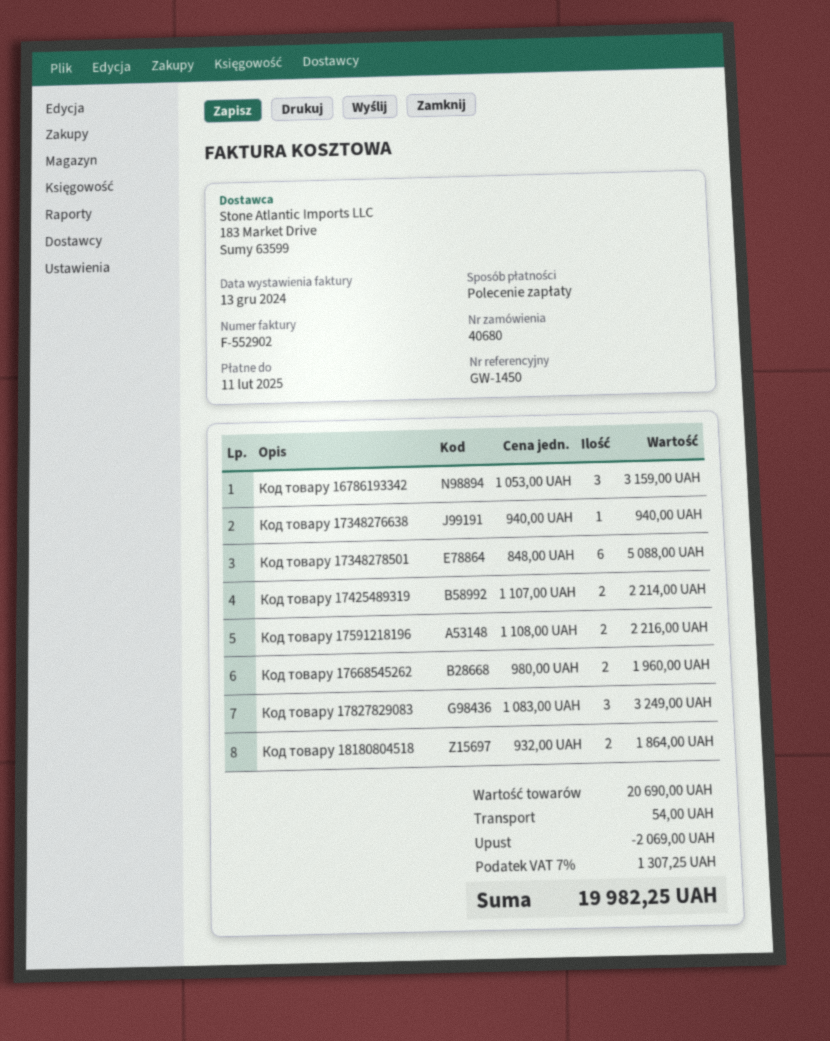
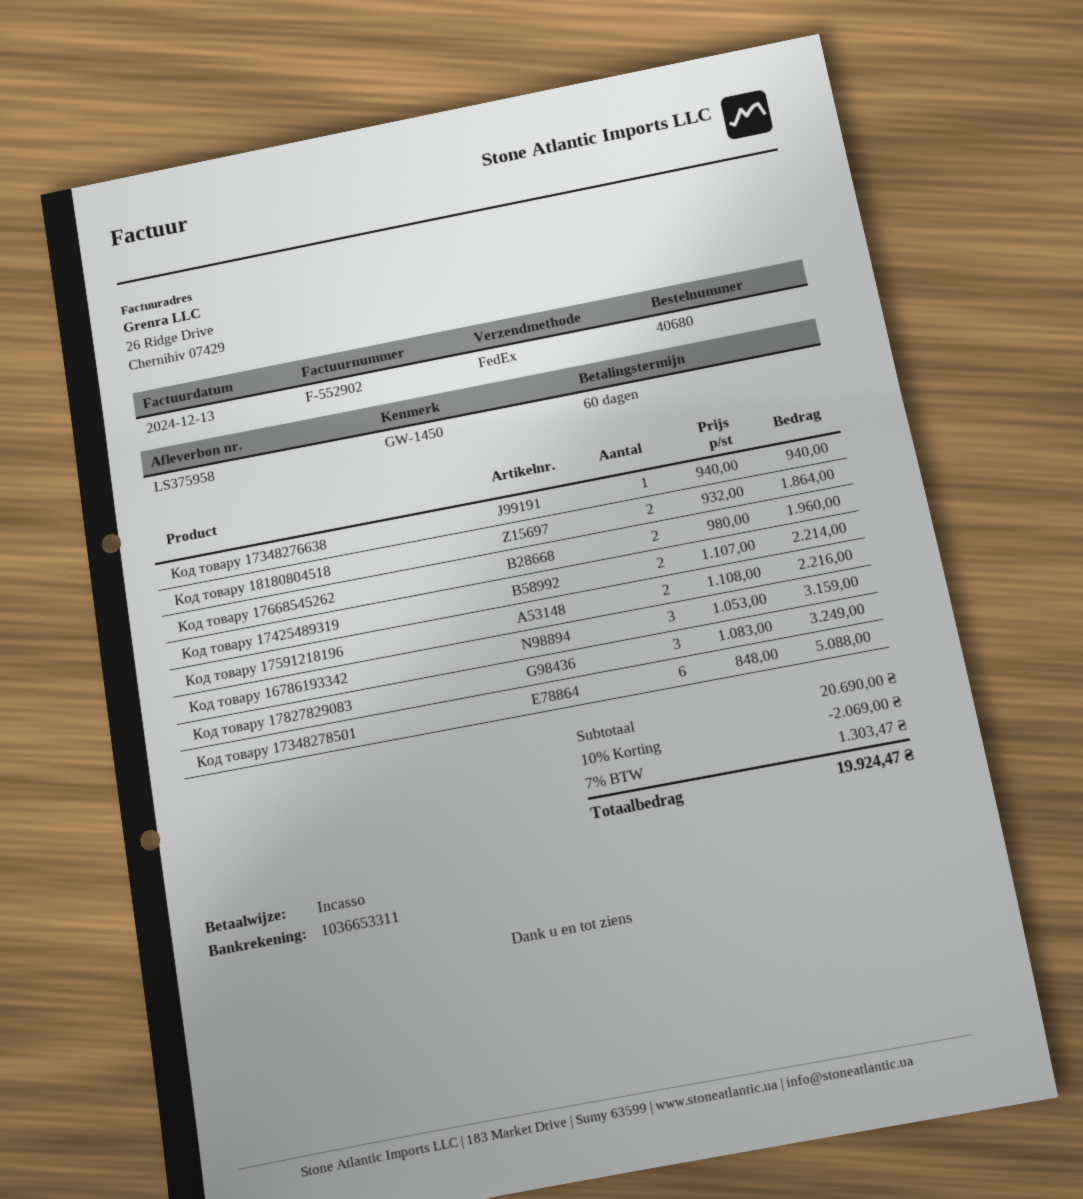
shipping: 54.00 -> none
tax: 7% = 1307.25 -> 7% = 1303.47
total: 19982.25 -> 19924.47

